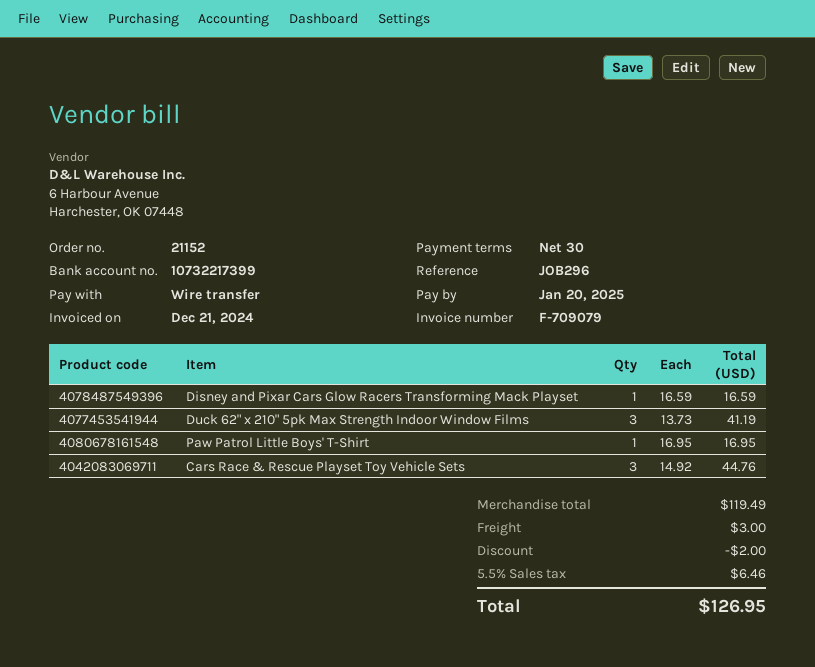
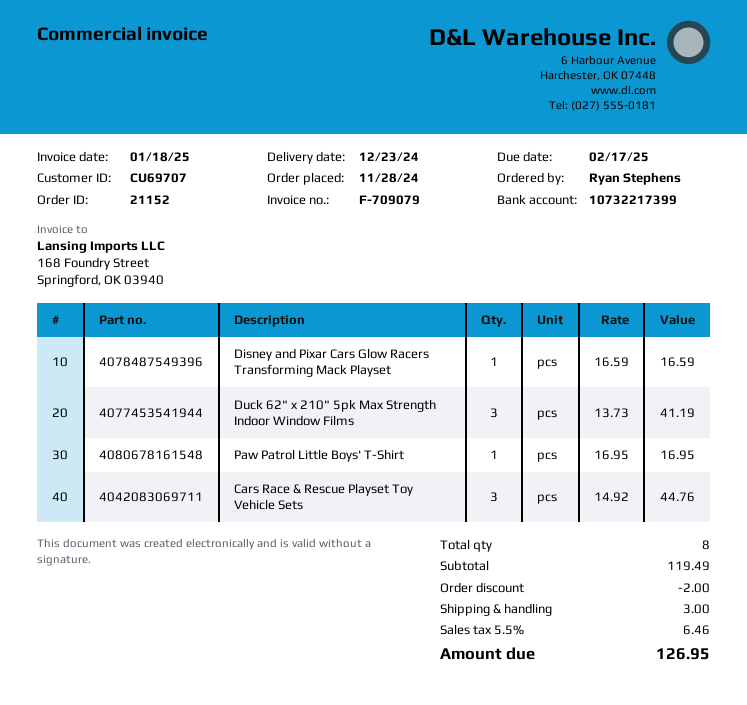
invoice date: 2024-12-21 -> 2025-01-18
due date: 2025-01-20 -> 2025-02-17

